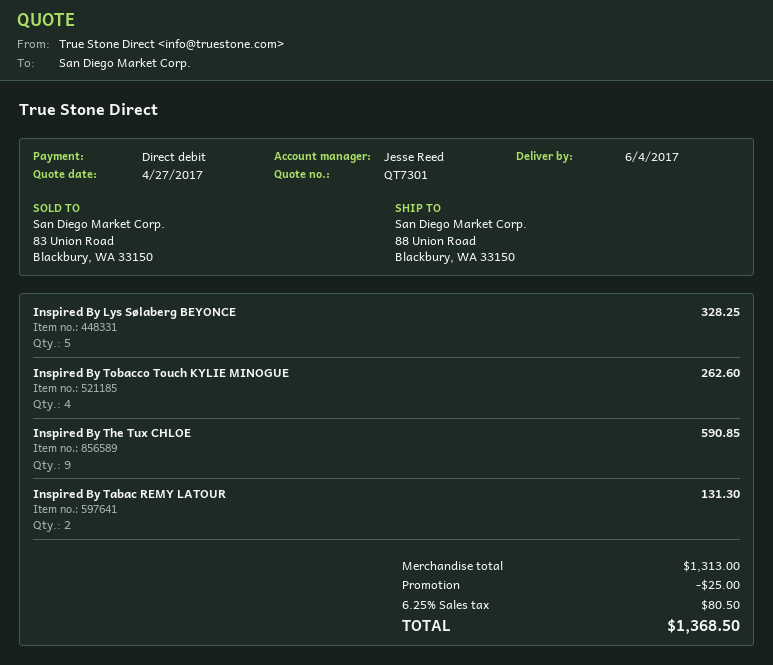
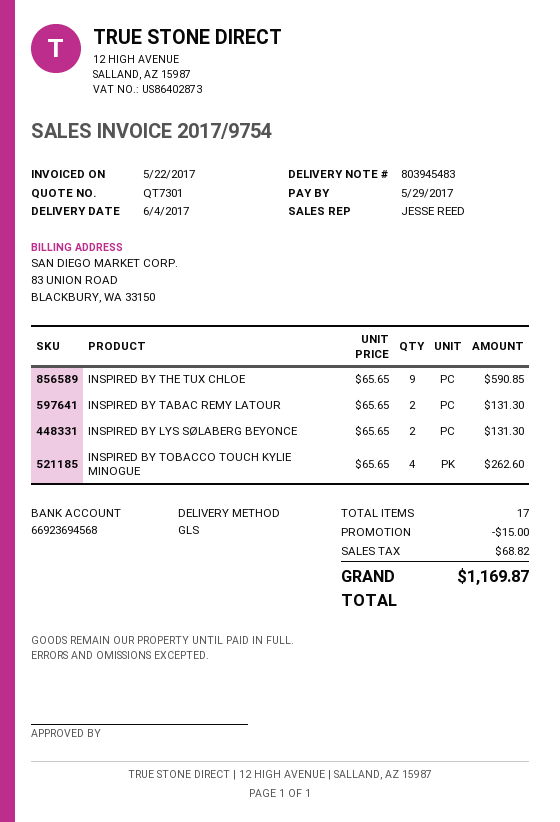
Inspired By Lys Sølaberg BEYONCE: 5 for 328.25 -> 2 for 131.30
discount: 25.00 -> 15.00
tax: 80.50 -> 68.82
total: 1368.50 -> 1169.87

